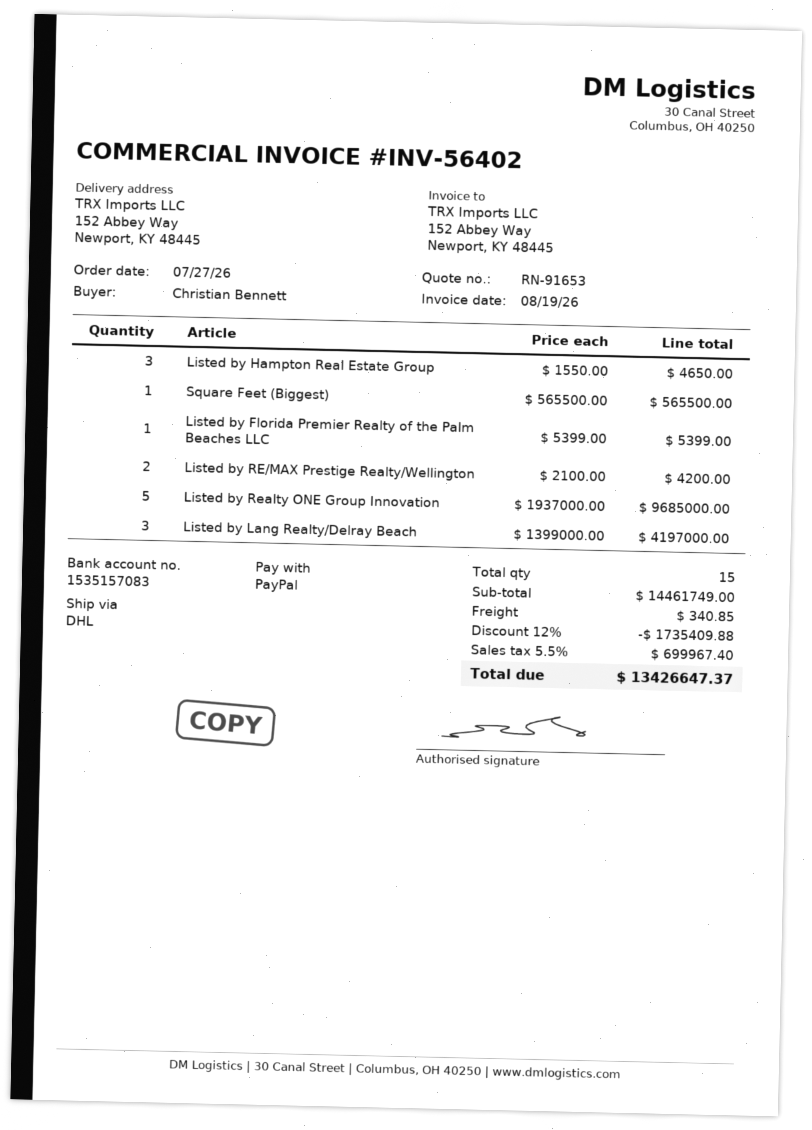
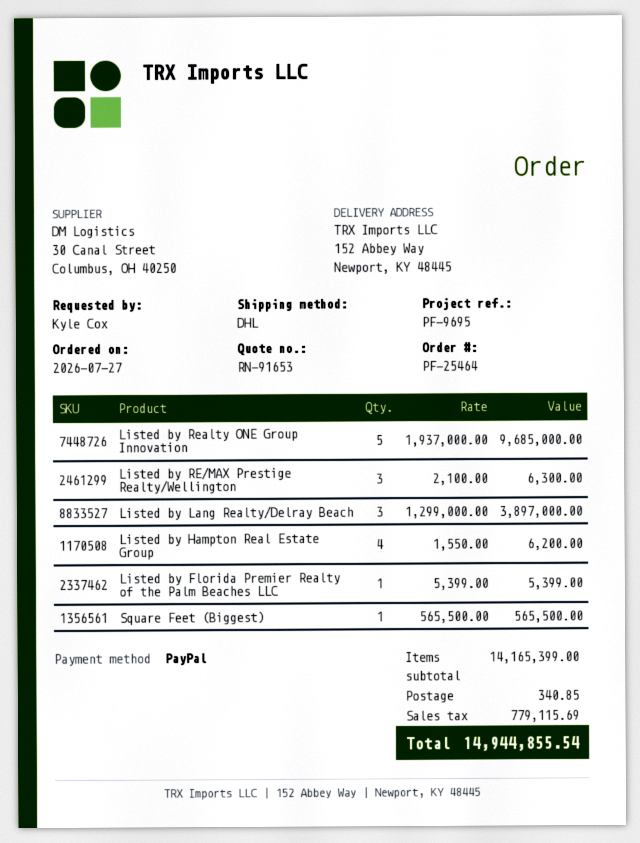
ordered by: Christian Bennett -> Kyle Cox
Listed by Hampton Real Estate Group: 3 x 1550.00 = 4650.00 -> 4 x 1550.00 = 6200.00
Listed by RE/MAX Prestige Realty/Wellington: 2 x 2100.00 = 4200.00 -> 3 x 2100.00 = 6300.00
Listed by Lang Realty/Delray Beach: 3 x 1399000.00 = 4197000.00 -> 3 x 1299000.00 = 3897000.00
subtotal: 14461749.00 -> 14165399.00
discount: 12% = 1735409.88 -> none
tax: 699967.40 -> 779115.69
total: 13426647.37 -> 14944855.54

